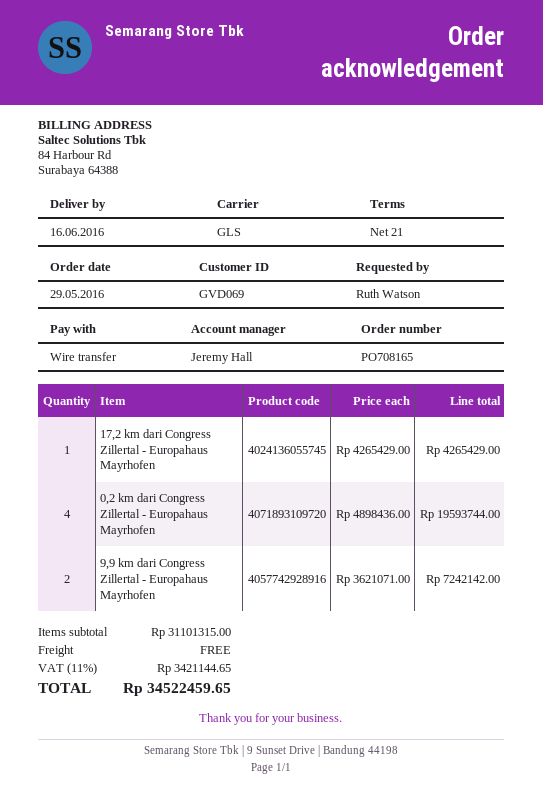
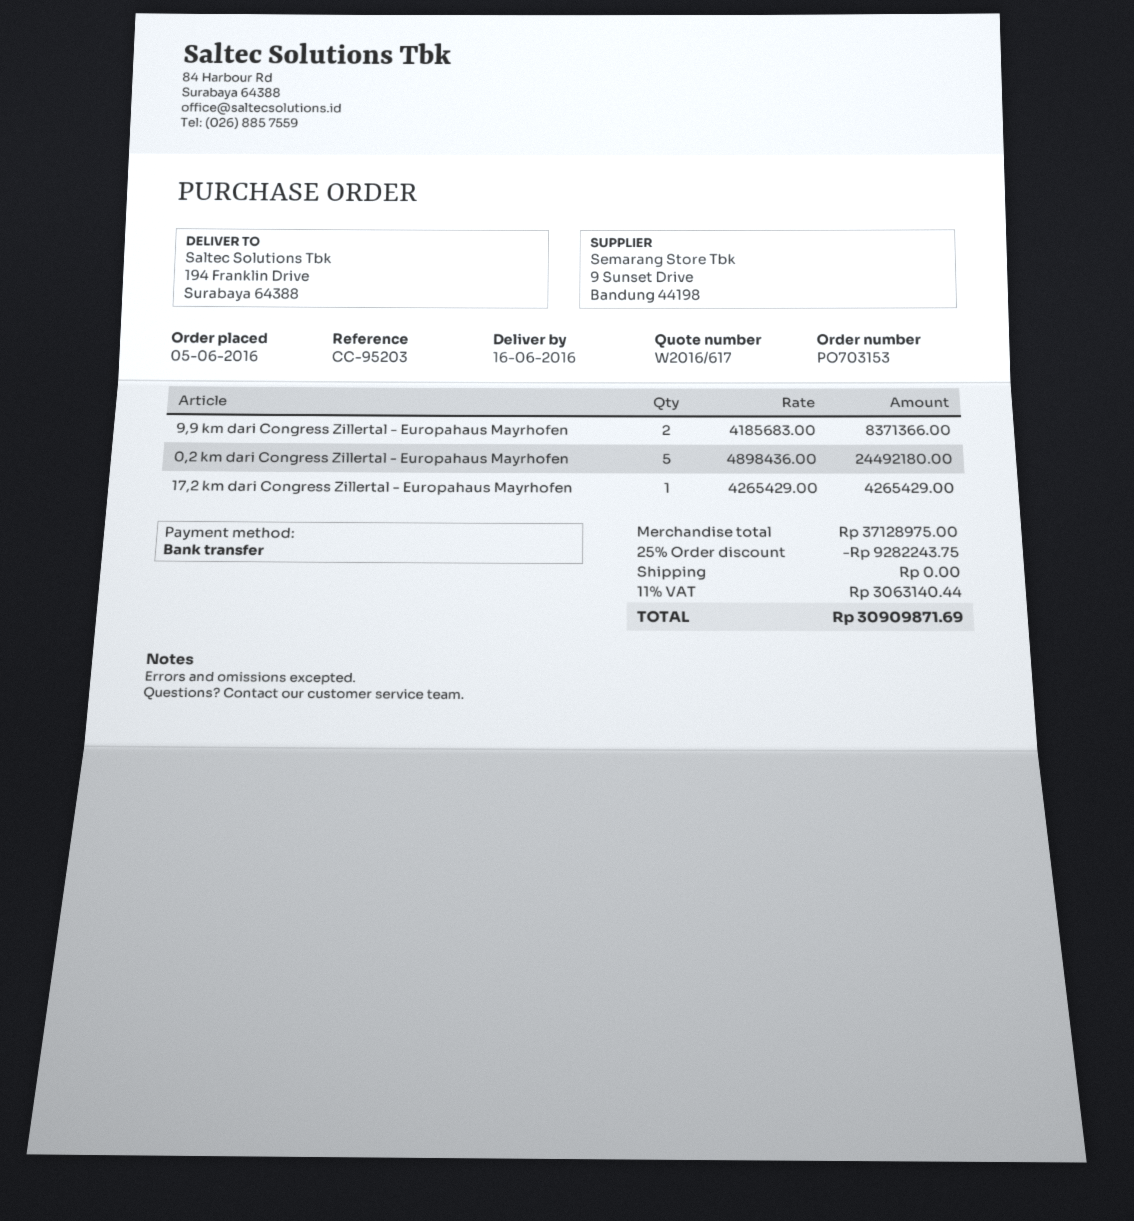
order number: PO708165 -> PO703153
order date: 2016-05-29 -> 2016-06-05
0,2 km dari Congress Zillertal - Europahaus Mayrhofen: 4 x 4898436.00 = 19593744.00 -> 5 x 4898436.00 = 24492180.00
9,9 km dari Congress Zillertal - Europahaus Mayrhofen: 2 x 3621071.00 = 7242142.00 -> 2 x 4185683.00 = 8371366.00
subtotal: 31101315.00 -> 37128975.00
discount: none -> 25% = 9282243.75
tax: 11% = 3421144.65 -> 11% = 3063140.44
total: 34522459.65 -> 30909871.69

